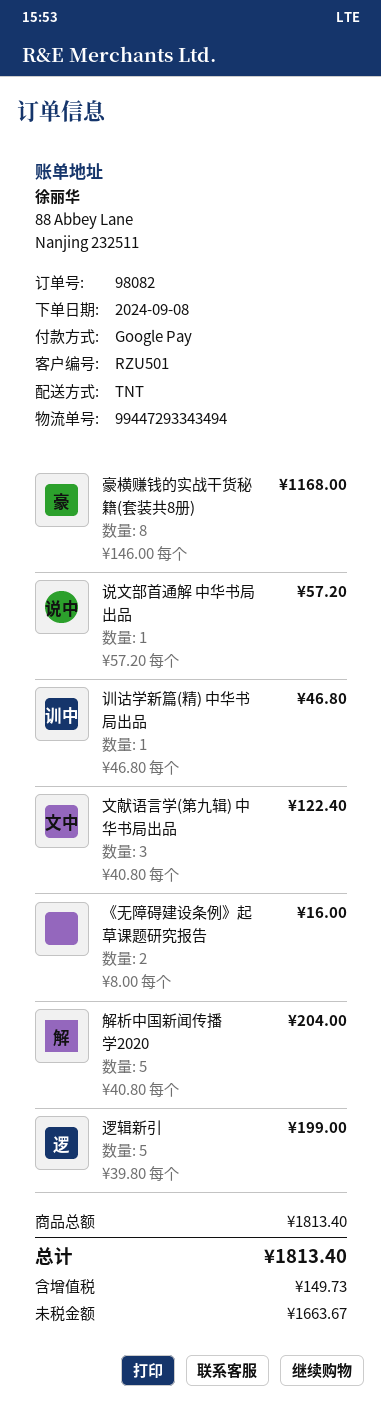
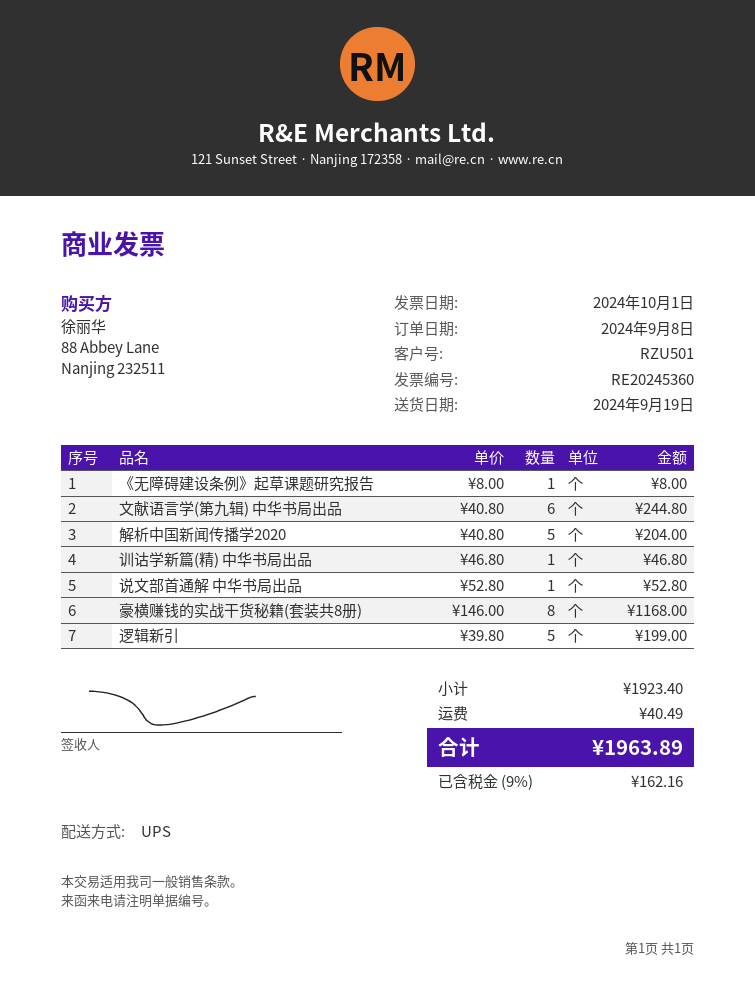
shipping method: TNT -> UPS
说文部首通解 中华书局出品: 1 x 57.20 = 57.20 -> 1 x 52.80 = 52.80
文献语言学(第九辑) 中华书局出品: 3 x 40.80 = 122.40 -> 6 x 40.80 = 244.80
《无障碍建设条例》起草课题研究报告: 2 x 8.00 = 16.00 -> 1 x 8.00 = 8.00
subtotal: 1813.40 -> 1923.40
shipping: none -> 40.49
tax: 149.73 -> 162.16
total: 1813.40 -> 1963.89

